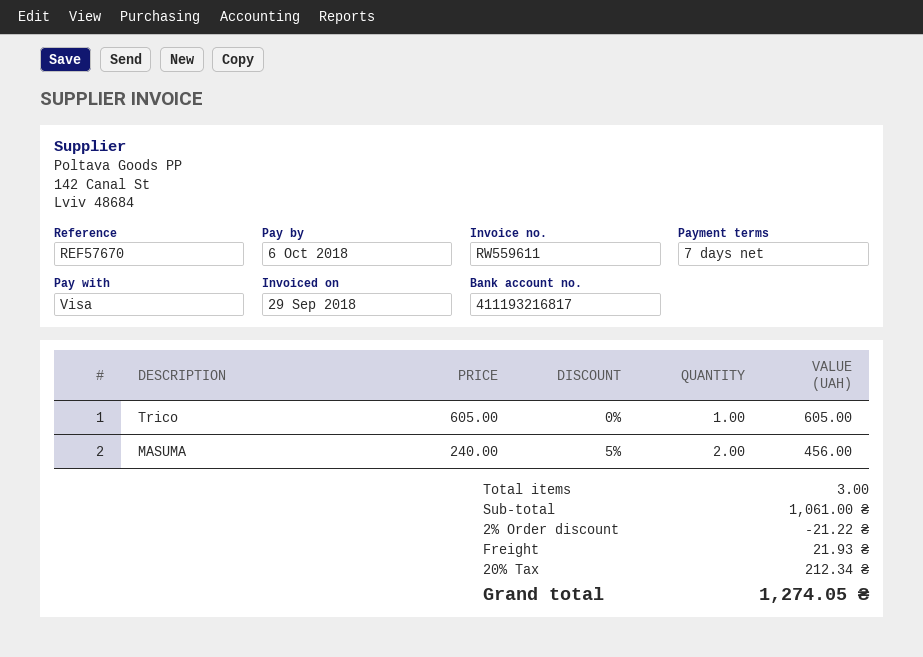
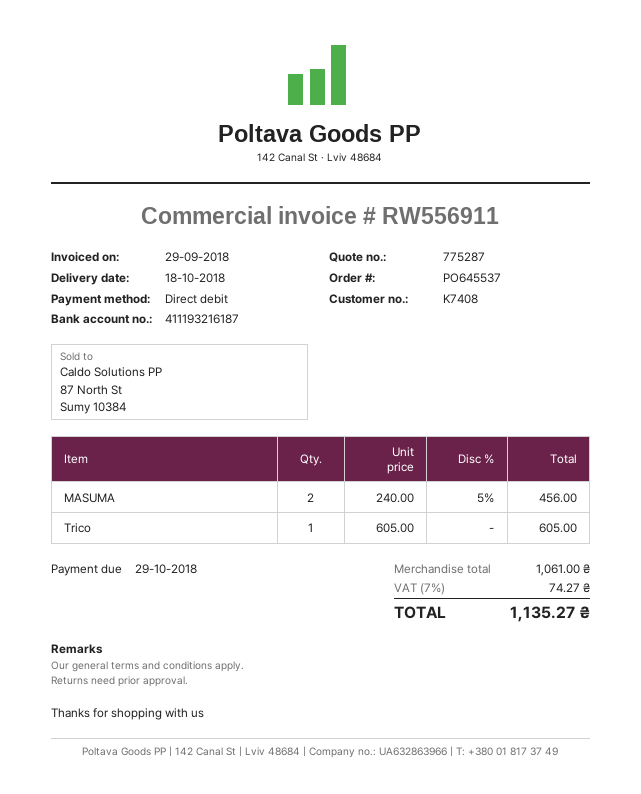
invoice number: RW559611 -> RW556911
due date: 2018-10-06 -> 2018-10-29
payment method: Visa -> direct debit
bank account: 411193216817 -> 411193216187
discount: 2% = 21.22 -> none
shipping: 21.93 -> none
tax: 20% = 212.34 -> 7% = 74.27
total: 1274.05 -> 1135.27

